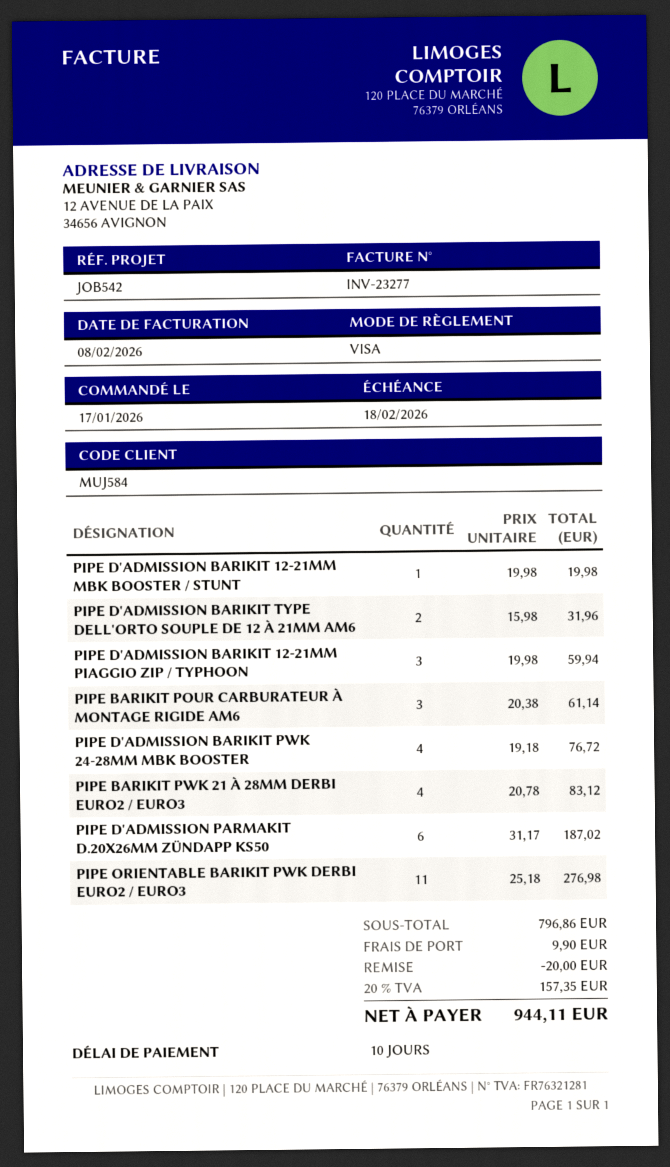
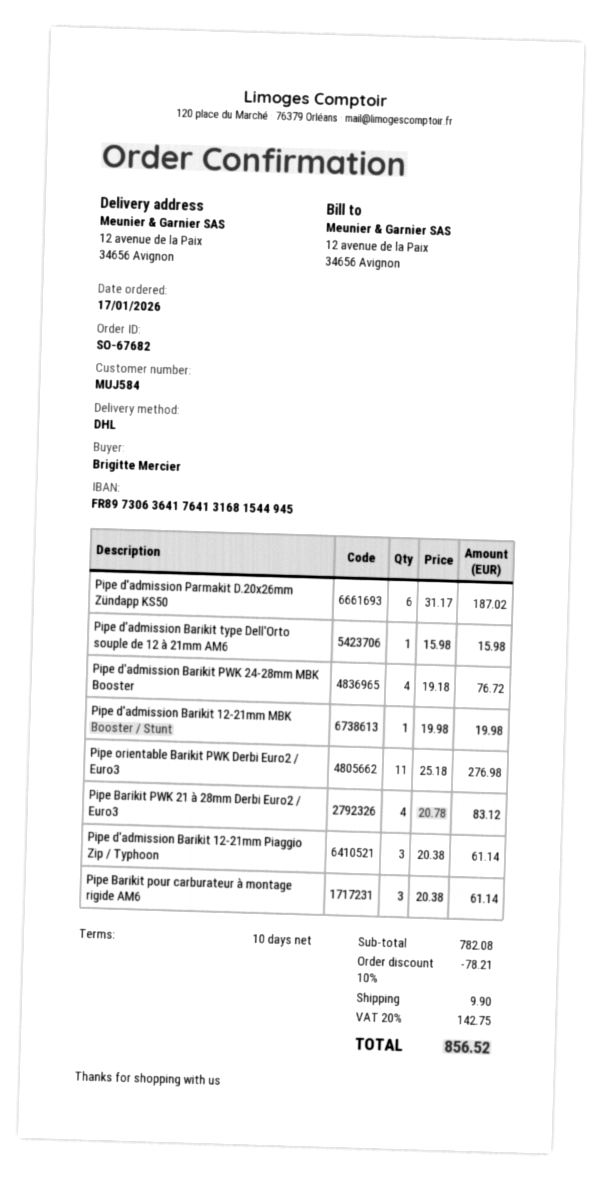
PIPE D'ADMISSION BARIKIT TYPE DELL'ORTO SOUPLE DE 12 À 21MM AM6: 2 x 15.98 = 31.96 -> 1 x 15.98 = 15.98
PIPE D'ADMISSION BARIKIT 12-21MM PIAGGIO ZIP / TYPHOON: 3 x 19.98 = 59.94 -> 3 x 20.38 = 61.14
subtotal: 796.86 -> 782.08
discount: 20.00 -> 78.21
tax: 20% = 157.35 -> 20% = 142.75
total: 944.11 -> 856.52

